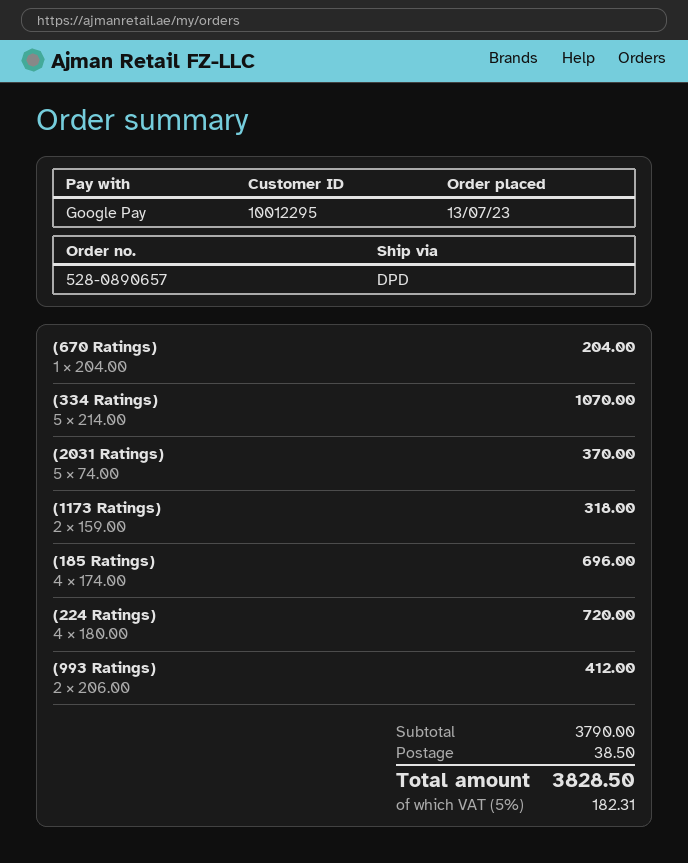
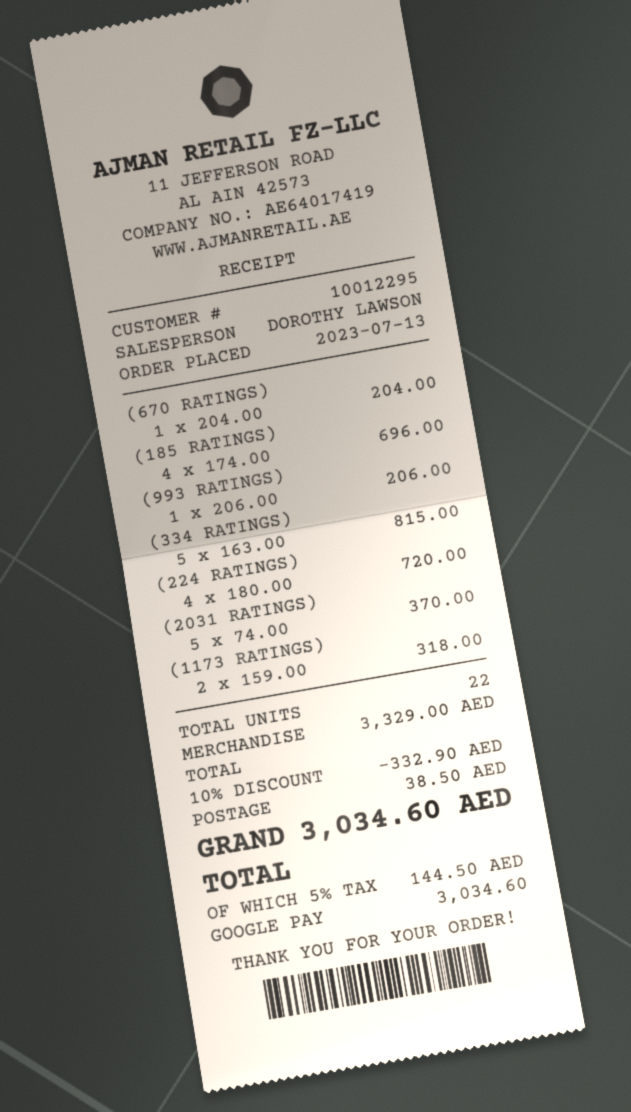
(334 Ratings): 5 x 214.00 = 1070.00 -> 5 x 163.00 = 815.00
(993 Ratings): 2 x 206.00 = 412.00 -> 1 x 206.00 = 206.00
subtotal: 3790.00 -> 3329.00
discount: none -> 10% = 332.90
tax: 5% = 182.31 -> 5% = 144.50
total: 3828.50 -> 3034.60

